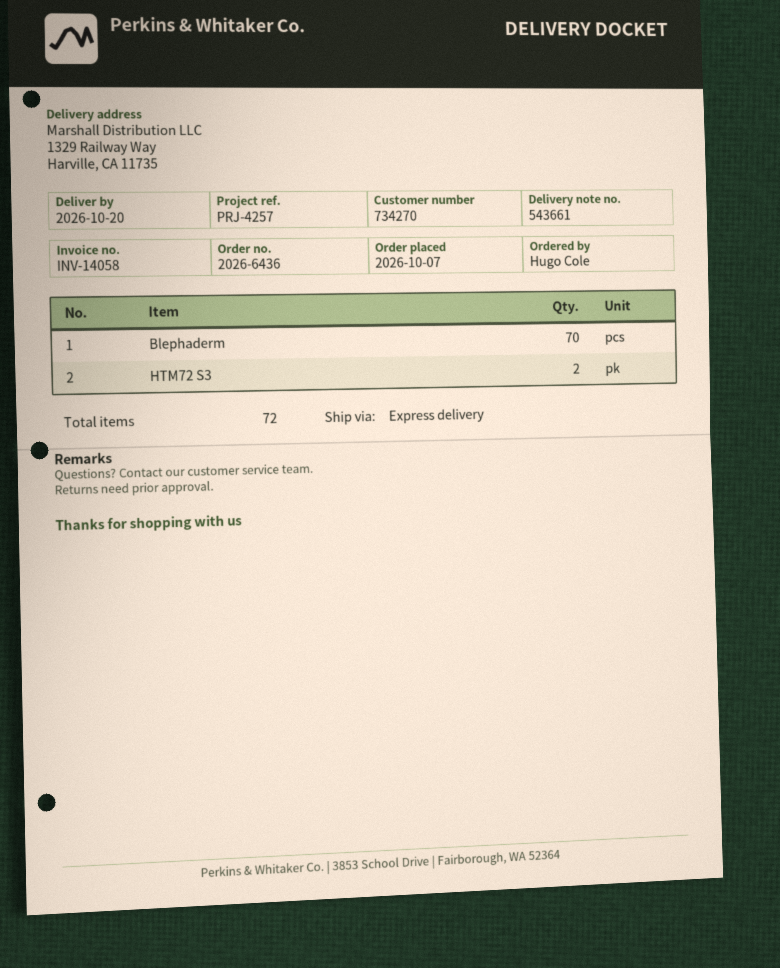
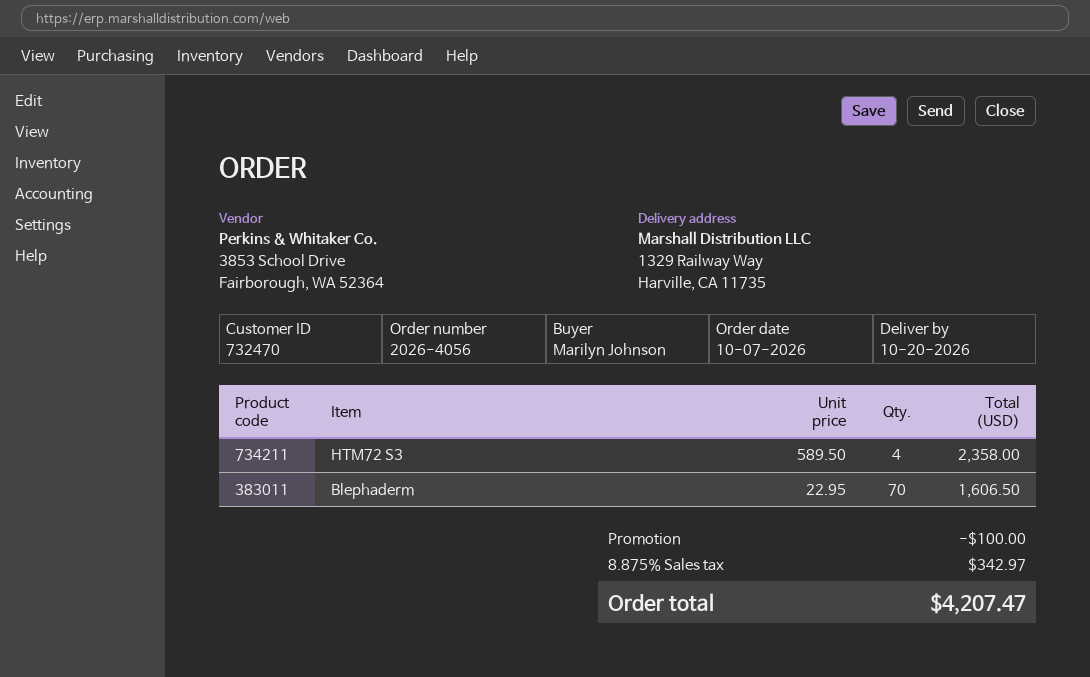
order number: 2026-6436 -> 2026-4056
customer number: 734270 -> 732470
ordered by: Hugo Cole -> Marilyn Johnson
HTM72 S3: 2 -> 4

